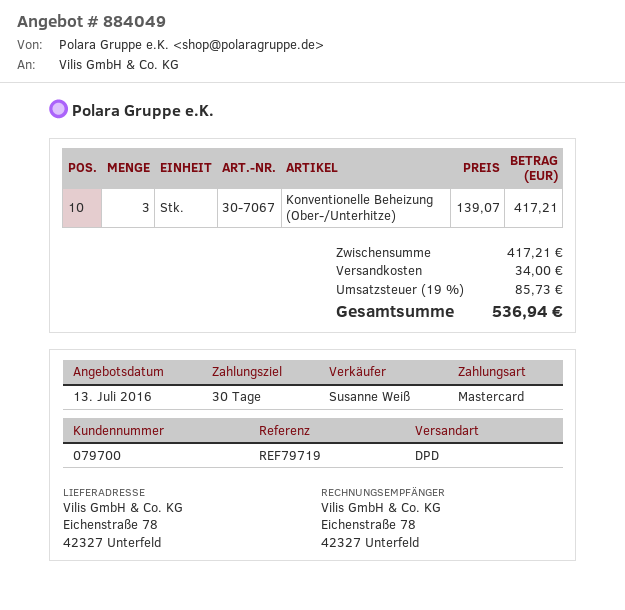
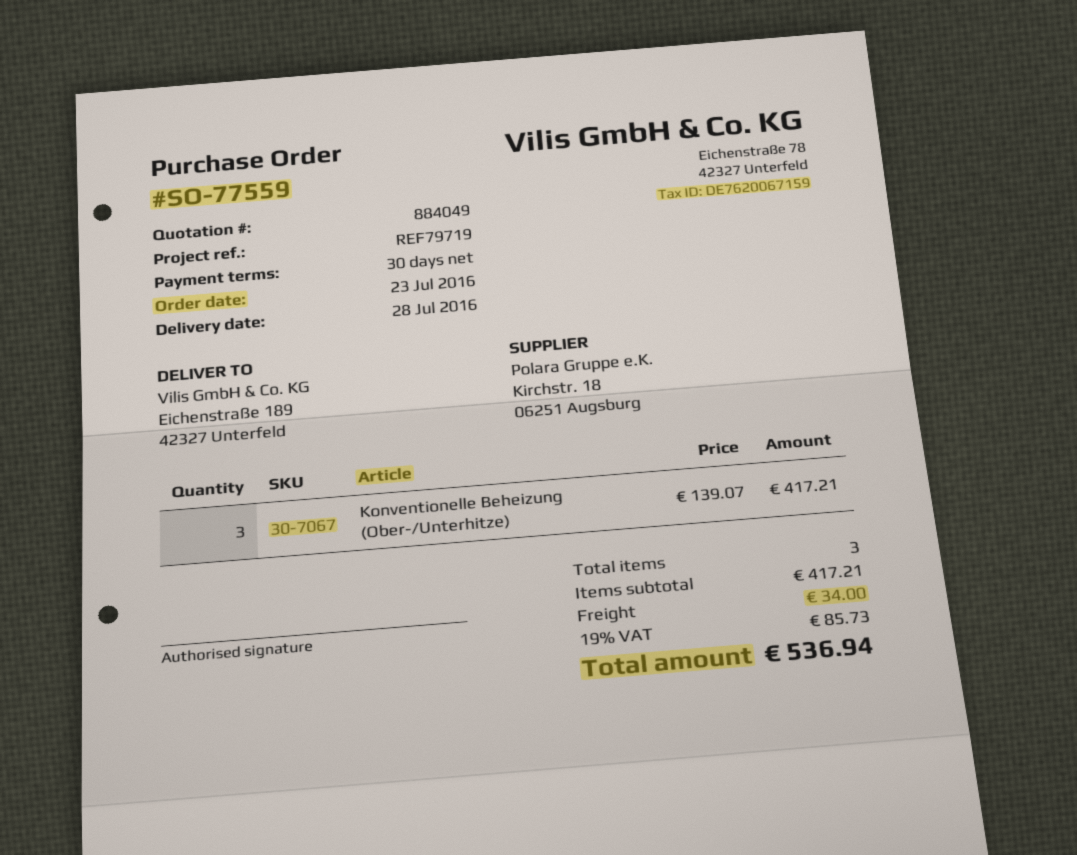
ship to: Eichenstraße 78, 42327 Unterfeld -> Eichenstraße 189, 42327 Unterfeld

